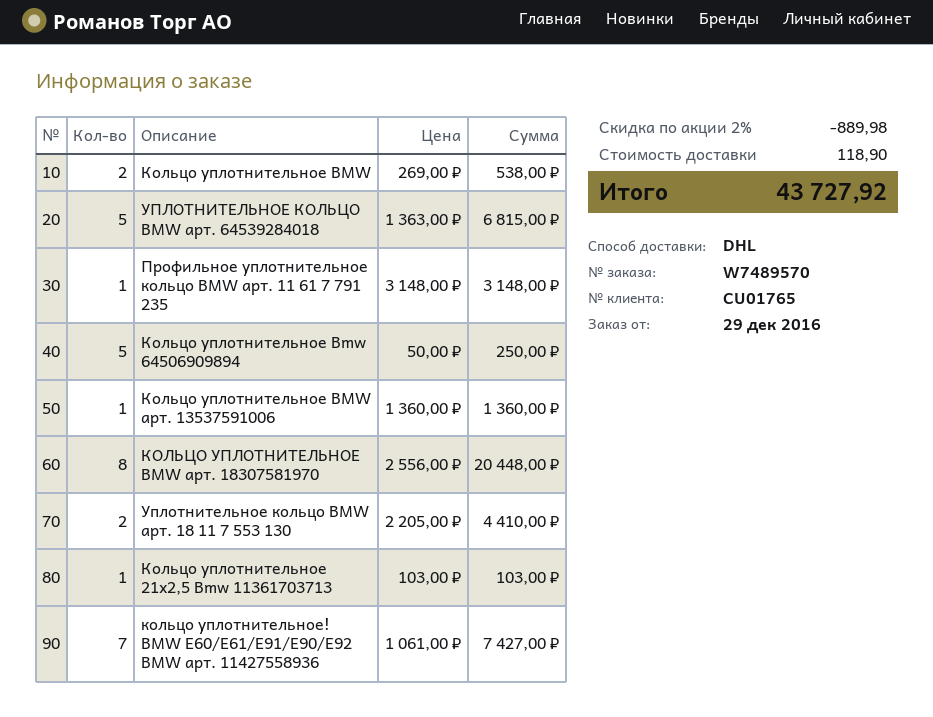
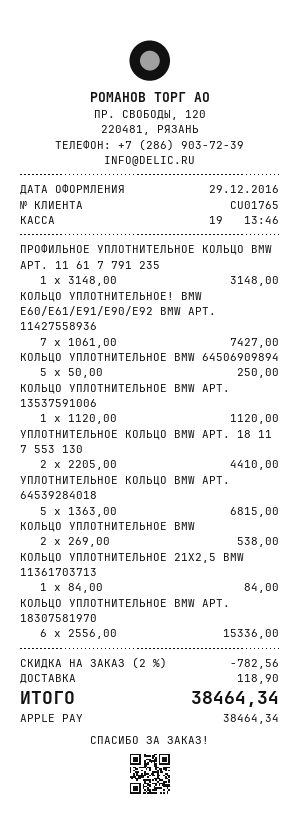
Кольцо уплотнительное BMW арт. 13537591006: 1 x 1360.00 = 1360.00 -> 1 x 1120.00 = 1120.00
КОЛЬЦО УПЛОТНИТЕЛЬНОЕ BMW арт. 18307581970: 8 x 2556.00 = 20448.00 -> 6 x 2556.00 = 15336.00
Кольцо уплотнительное 21х2,5 Bmw 11361703713: 1 x 103.00 = 103.00 -> 1 x 84.00 = 84.00
discount: 2% = 889.98 -> 2% = 782.56
total: 43727.92 -> 38464.34

